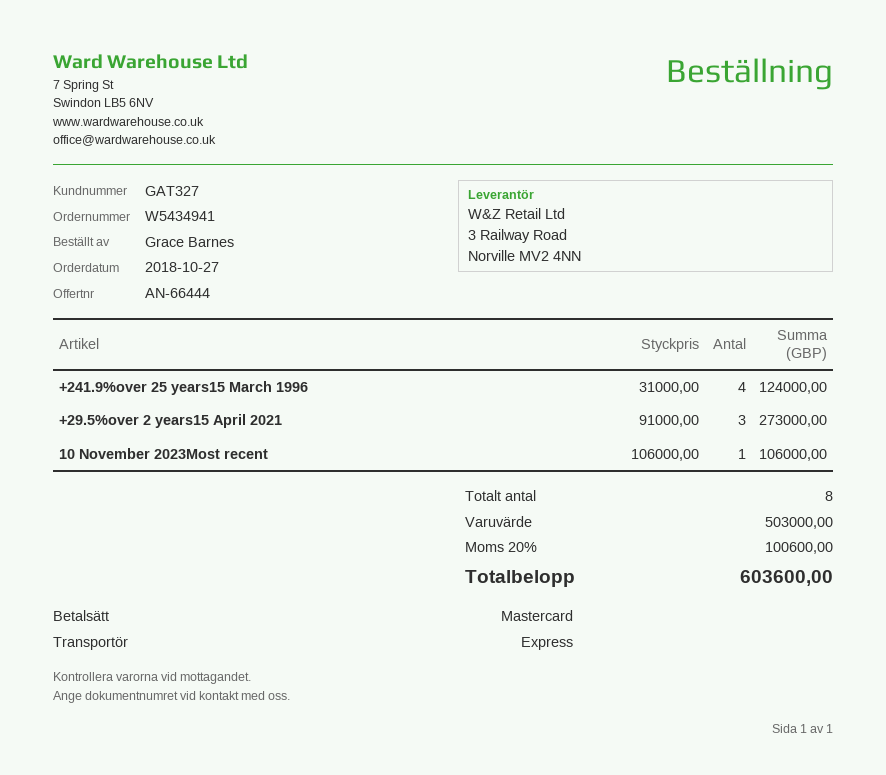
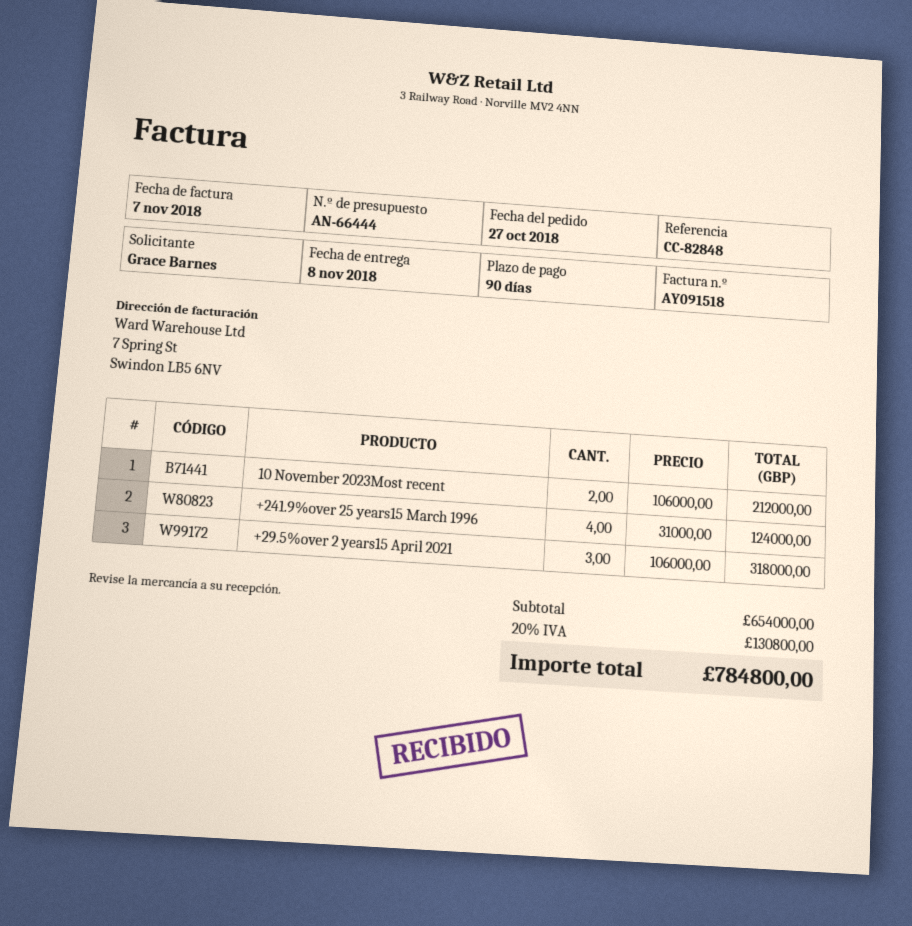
+29.5%over 2 years15 April 2021: 3 x 91000.00 = 273000.00 -> 3 x 106000.00 = 318000.00
10 November 2023Most recent: 1 x 106000.00 = 106000.00 -> 2 x 106000.00 = 212000.00
subtotal: 503000.00 -> 654000.00
tax: 20% = 100600.00 -> 20% = 130800.00
total: 603600.00 -> 784800.00

